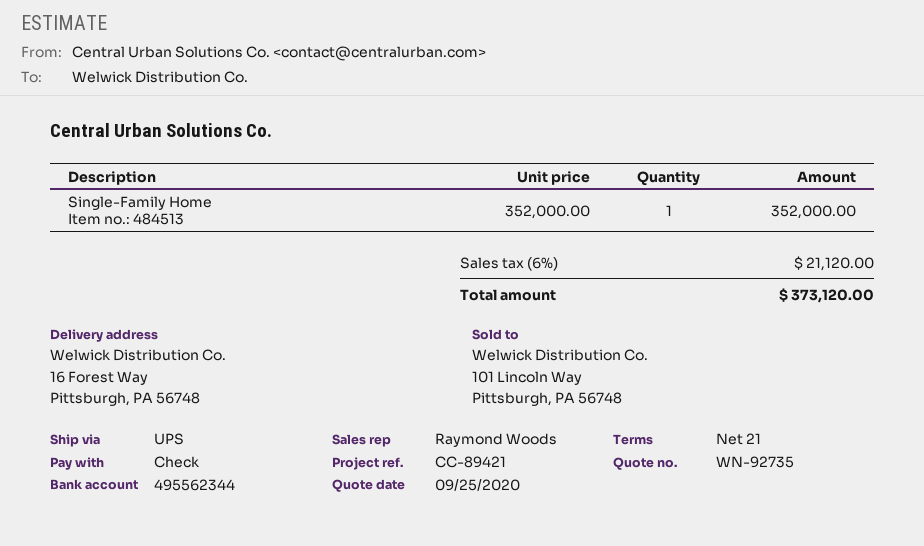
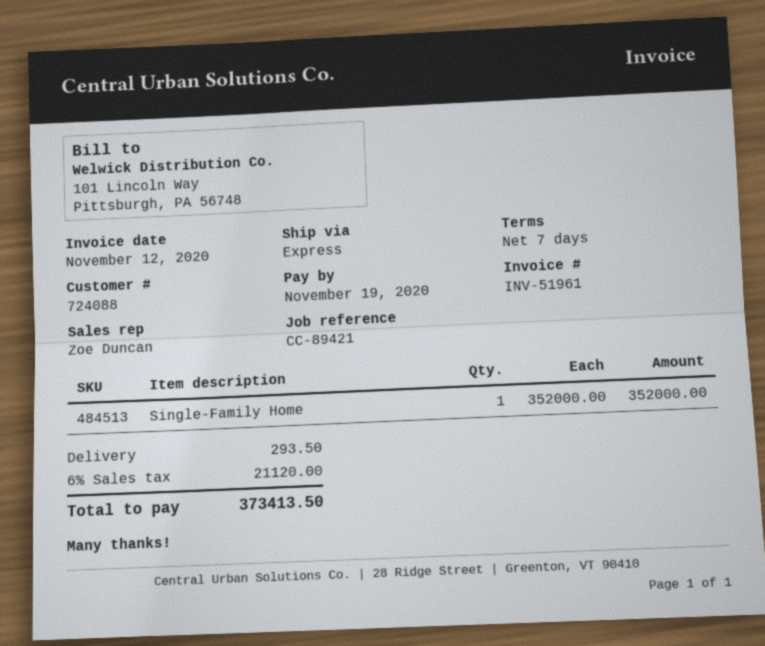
payment terms: 21 days -> 7 days
sales rep: Raymond Woods -> Zoe Duncan
shipping method: UPS -> express
shipping: none -> 293.50
total: 373120.00 -> 373413.50

